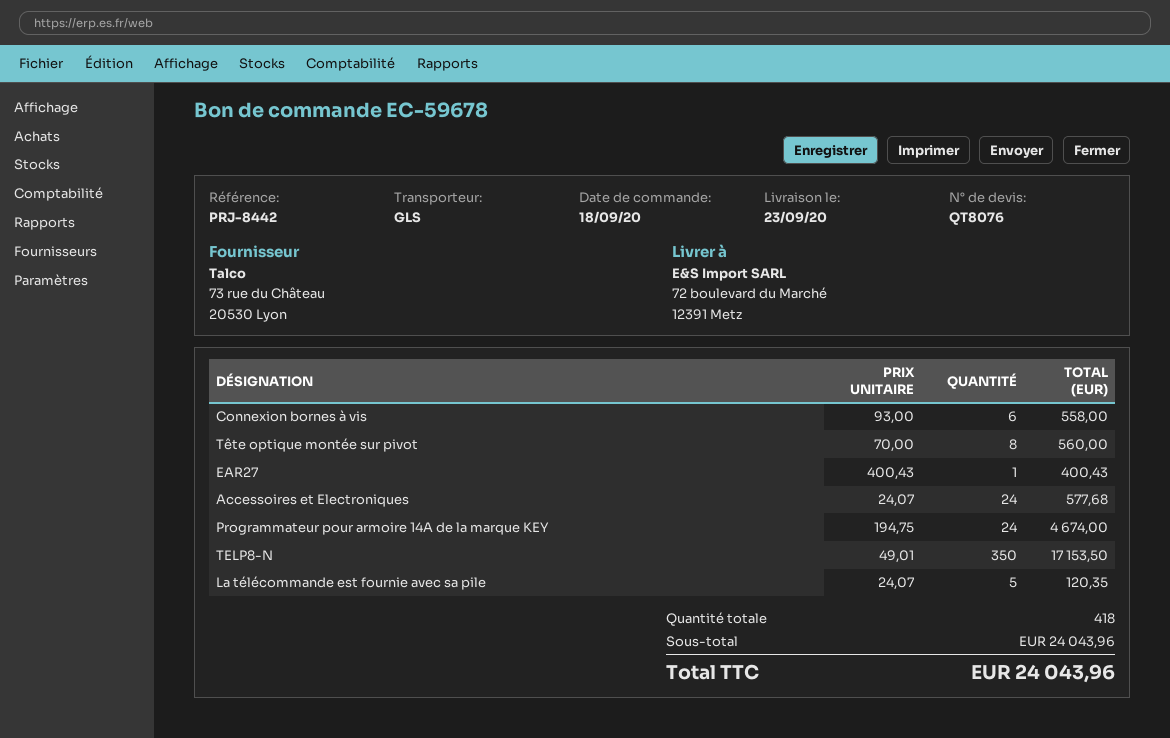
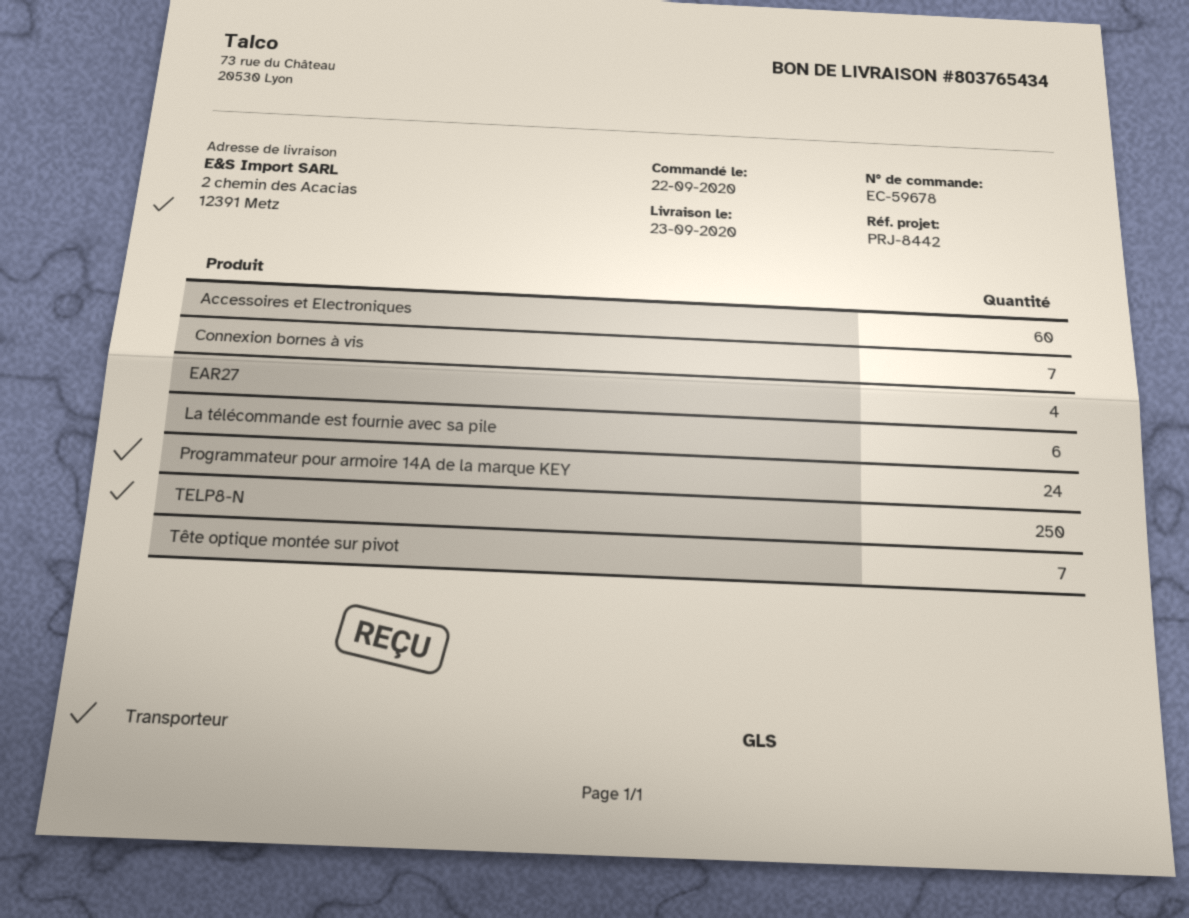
order date: 2020-09-18 -> 2020-09-22
ship to: 72 boulevard du Marché, 12391 Metz -> 2 chemin des Acacias, 12391 Metz
Connexion bornes à vis: 6 -> 7
Tête optique montée sur pivot: 8 -> 7
EAR27: 1 -> 4
Accessoires et Electroniques: 24 -> 60
TELP8-N: 350 -> 250
La télécommande est fournie avec sa pile: 5 -> 6

